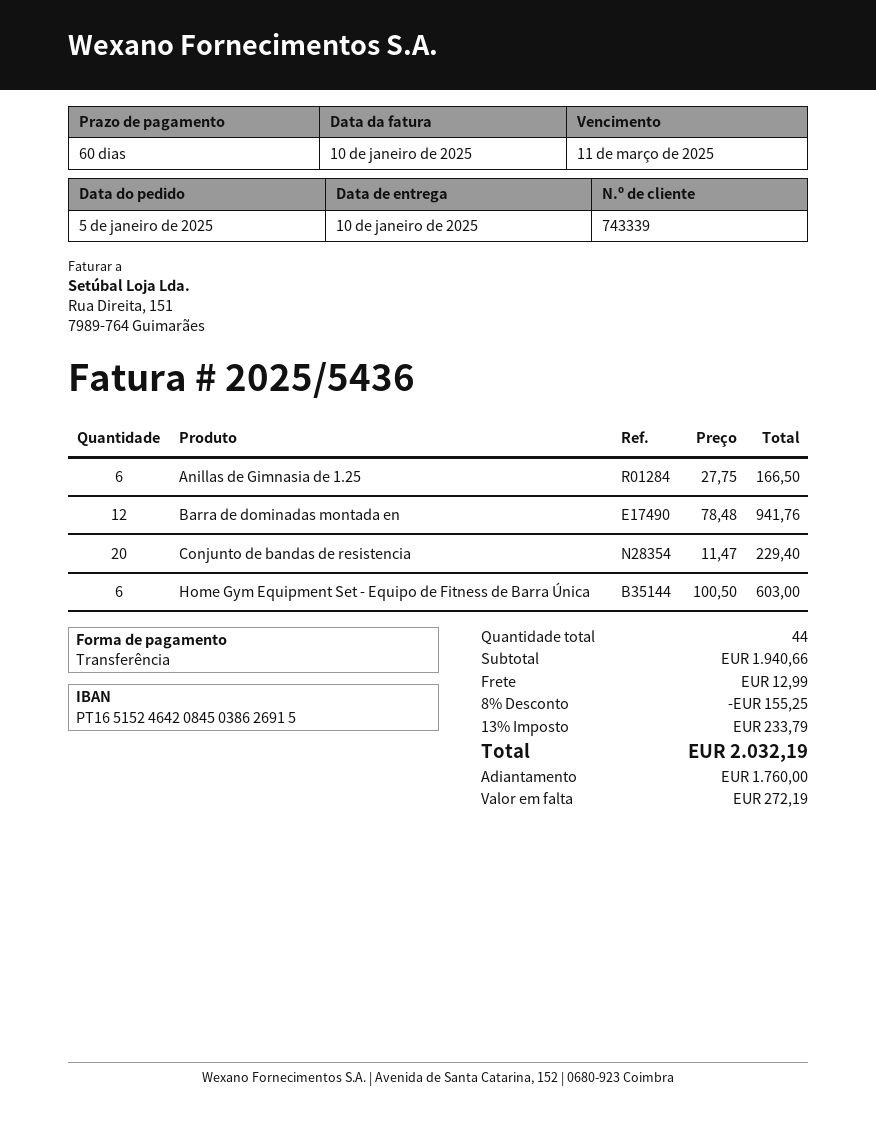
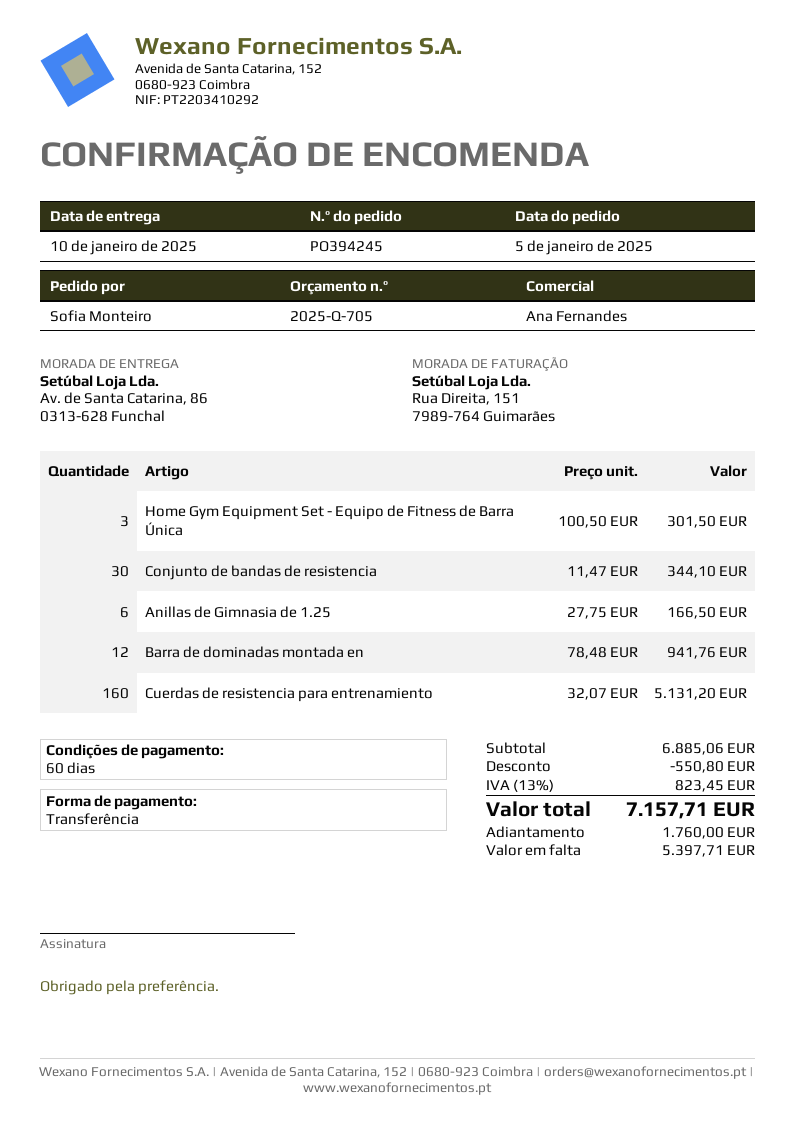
Conjunto de bandas de resistencia: 20 x 11.47 = 229.40 -> 30 x 11.47 = 344.10
Home Gym Equipment Set - Equipo de Fitness de Barra Única: 6 x 100.50 = 603.00 -> 3 x 100.50 = 301.50
Cuerdas de resistencia para entrenamiento: none -> 160 x 32.07 = 5131.20
subtotal: 1940.66 -> 6885.06
discount: 155.25 -> 550.80
shipping: 12.99 -> none
tax: 13% = 233.79 -> 13% = 823.45
total: 2032.19 -> 7157.71
balance: 272.19 -> 5397.71

